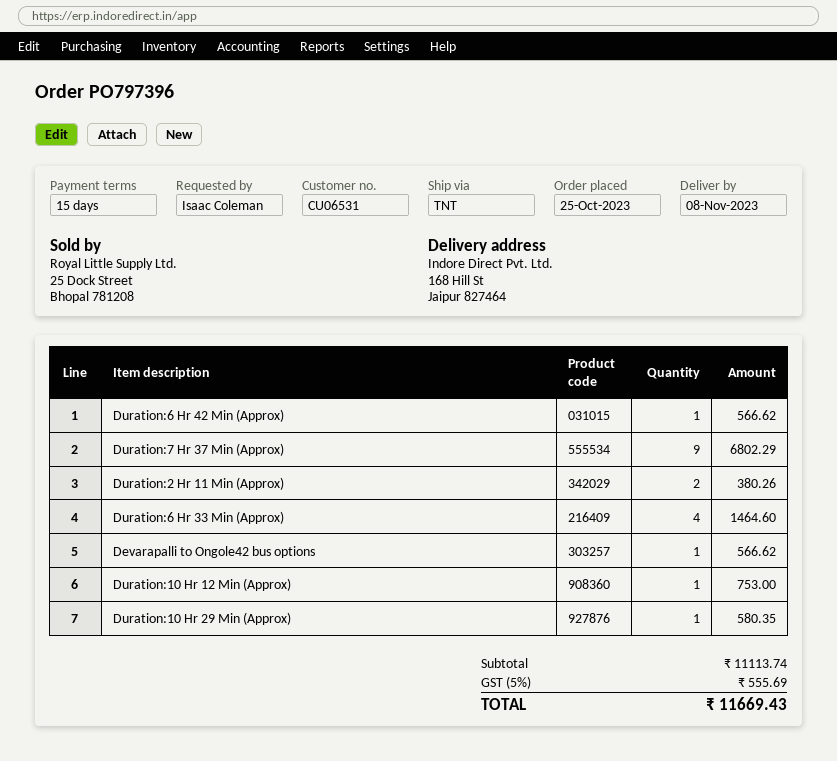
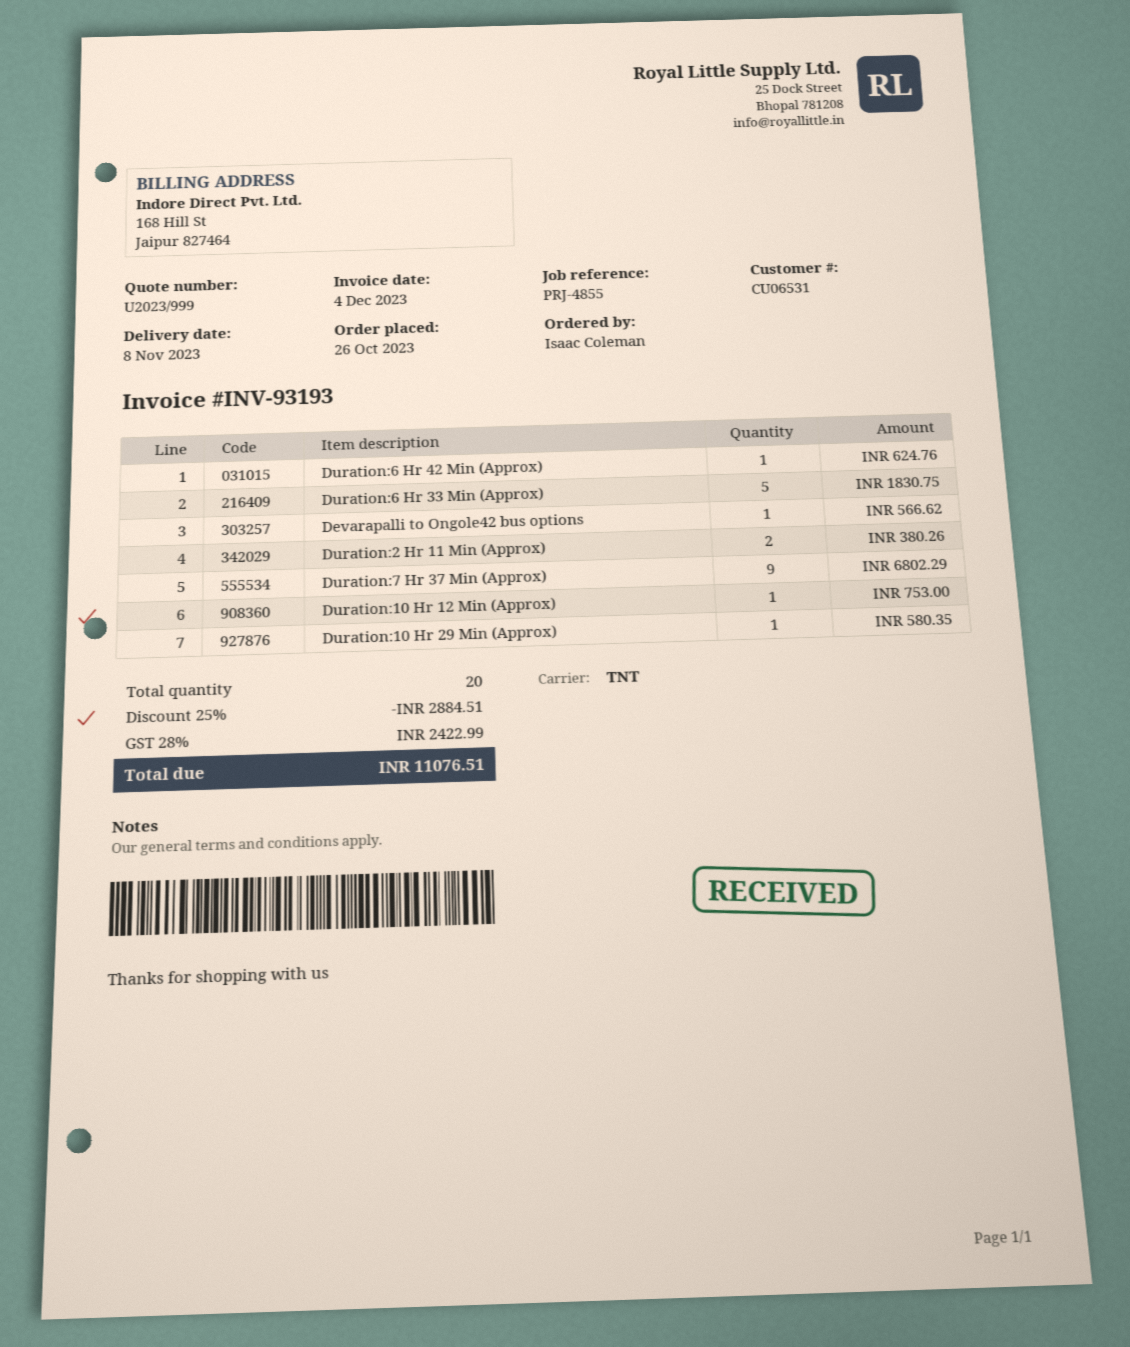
order date: 2023-10-25 -> 2023-10-26
Duration:6 Hr 42 Min (Approx): 1 for 566.62 -> 1 for 624.76
Duration:6 Hr 33 Min (Approx): 4 for 1464.60 -> 5 for 1830.75
discount: none -> 25% = 2884.51
tax: 5% = 555.69 -> 28% = 2422.99
total: 11669.43 -> 11076.51

